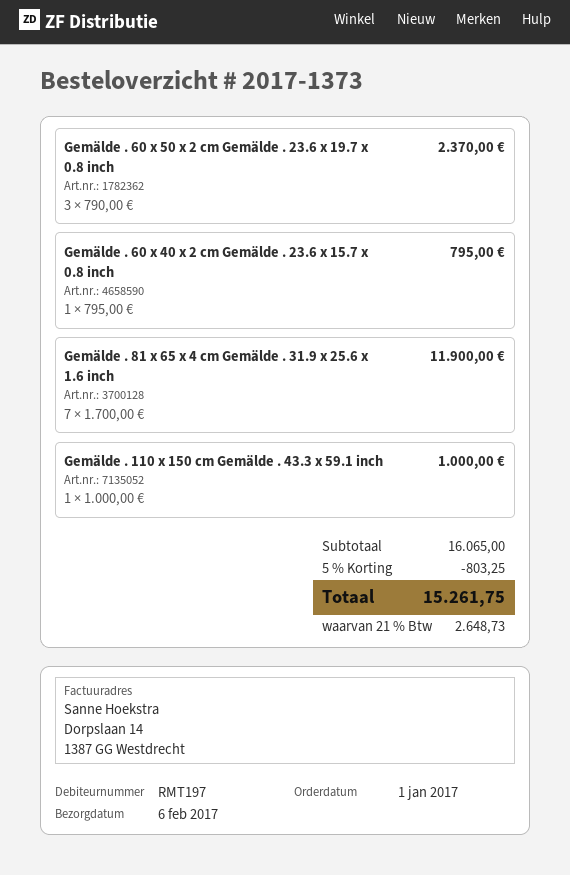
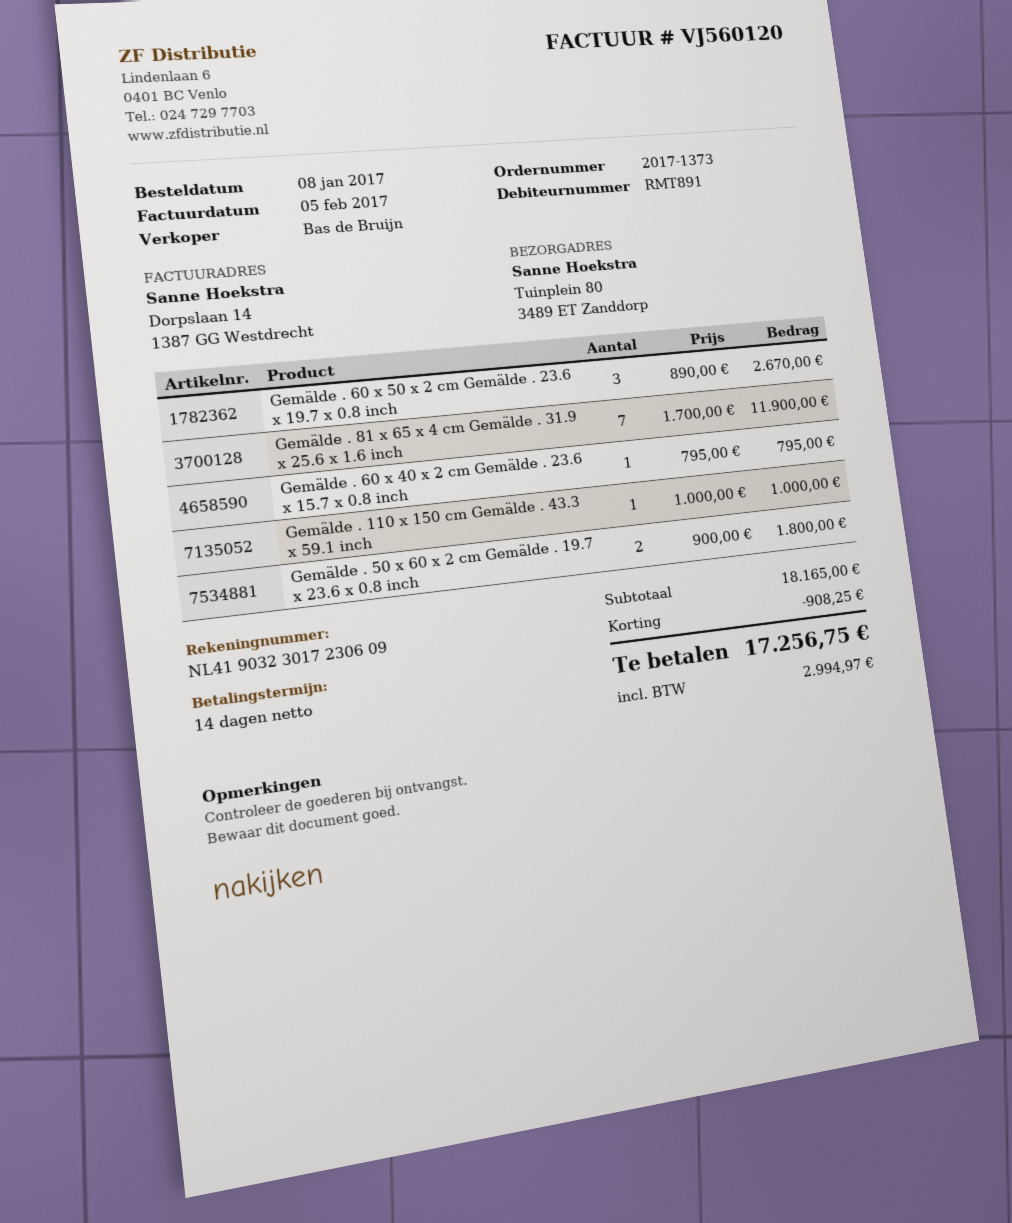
order date: 2017-01-01 -> 2017-01-08
customer number: RMT197 -> RMT891
Gemälde . 60 x 50 x 2 cm Gemälde . 23.6 x 19.7 x 0.8 inch: 3 x 790.00 = 2370.00 -> 3 x 890.00 = 2670.00
Gemälde . 50 x 60 x 2 cm Gemälde . 19.7 x 23.6 x 0.8 inch: none -> 2 x 900.00 = 1800.00
subtotal: 16065.00 -> 18165.00
discount: 803.25 -> 908.25
tax: 2648.73 -> 2994.97
total: 15261.75 -> 17256.75

